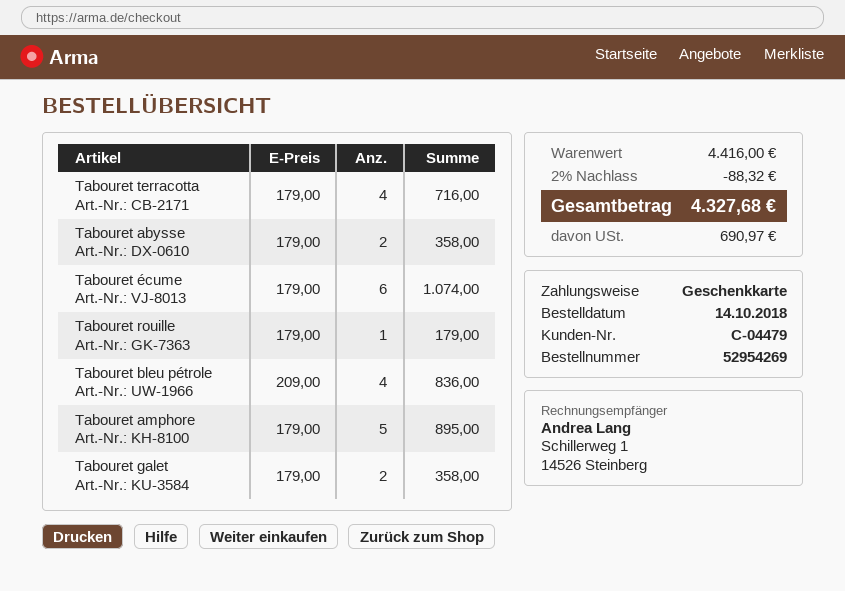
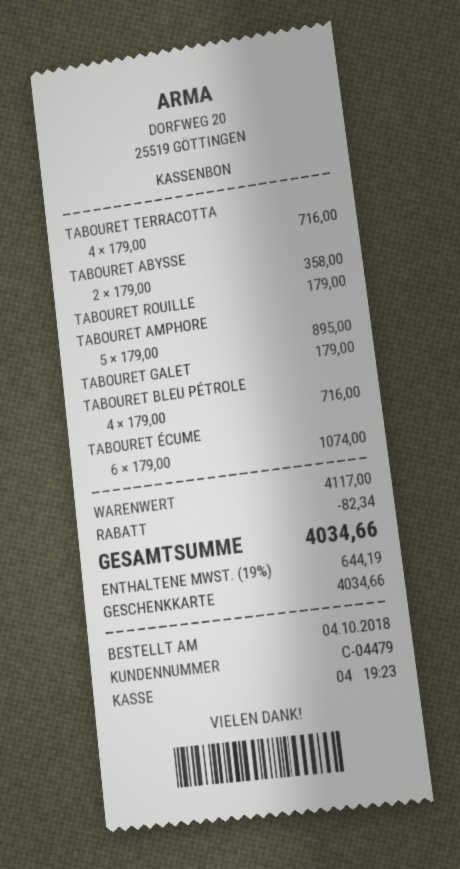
order date: 2018-10-14 -> 2018-10-04
Tabouret bleu pétrole: 4 x 209.00 = 836.00 -> 4 x 179.00 = 716.00
Tabouret galet: 2 x 179.00 = 358.00 -> 1 x 179.00 = 179.00
subtotal: 4416.00 -> 4117.00
discount: 88.32 -> 82.34
tax: 690.97 -> 644.19
total: 4327.68 -> 4034.66

